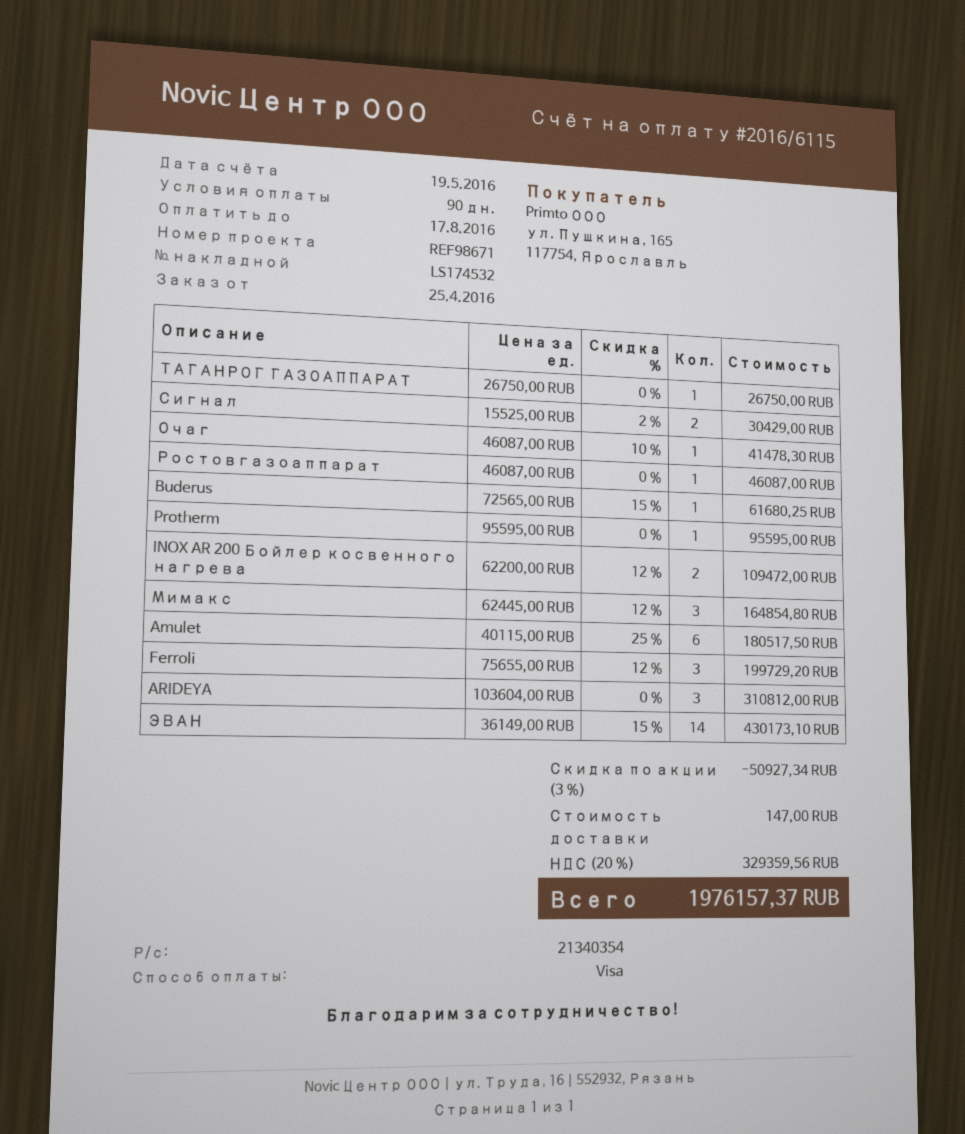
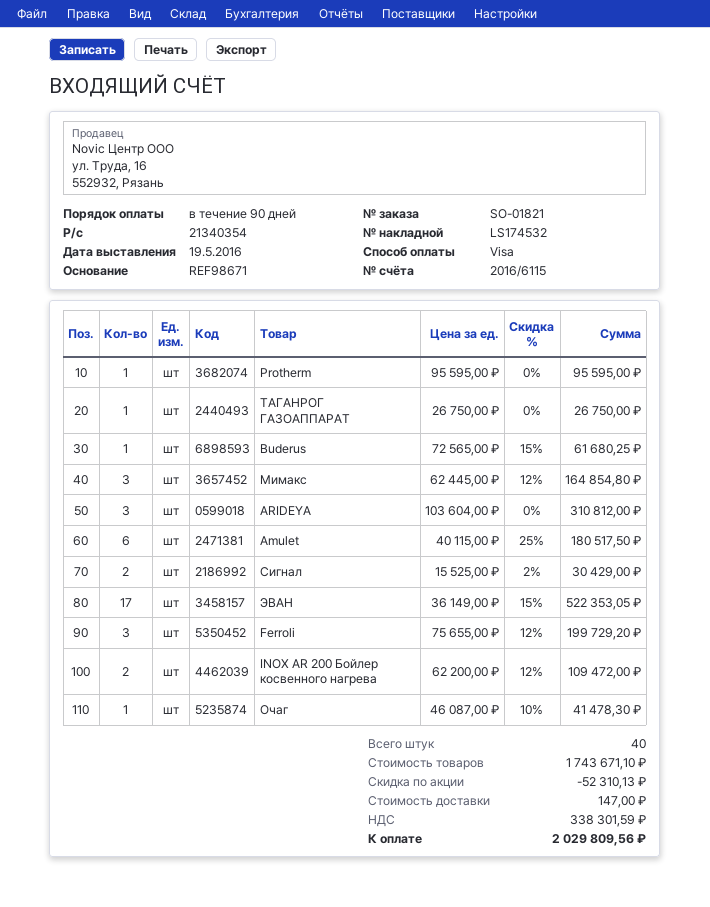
Ростовгазоаппарат: 1 x 46087.00 = 46087.00 -> none
ЭВАН: 14 x 36149.00 - 15% = 430173.10 -> 17 x 36149.00 - 15% = 522353.05
discount: 50927.34 -> 52310.13
tax: 329359.56 -> 338301.59
total: 1976157.37 -> 2029809.56

